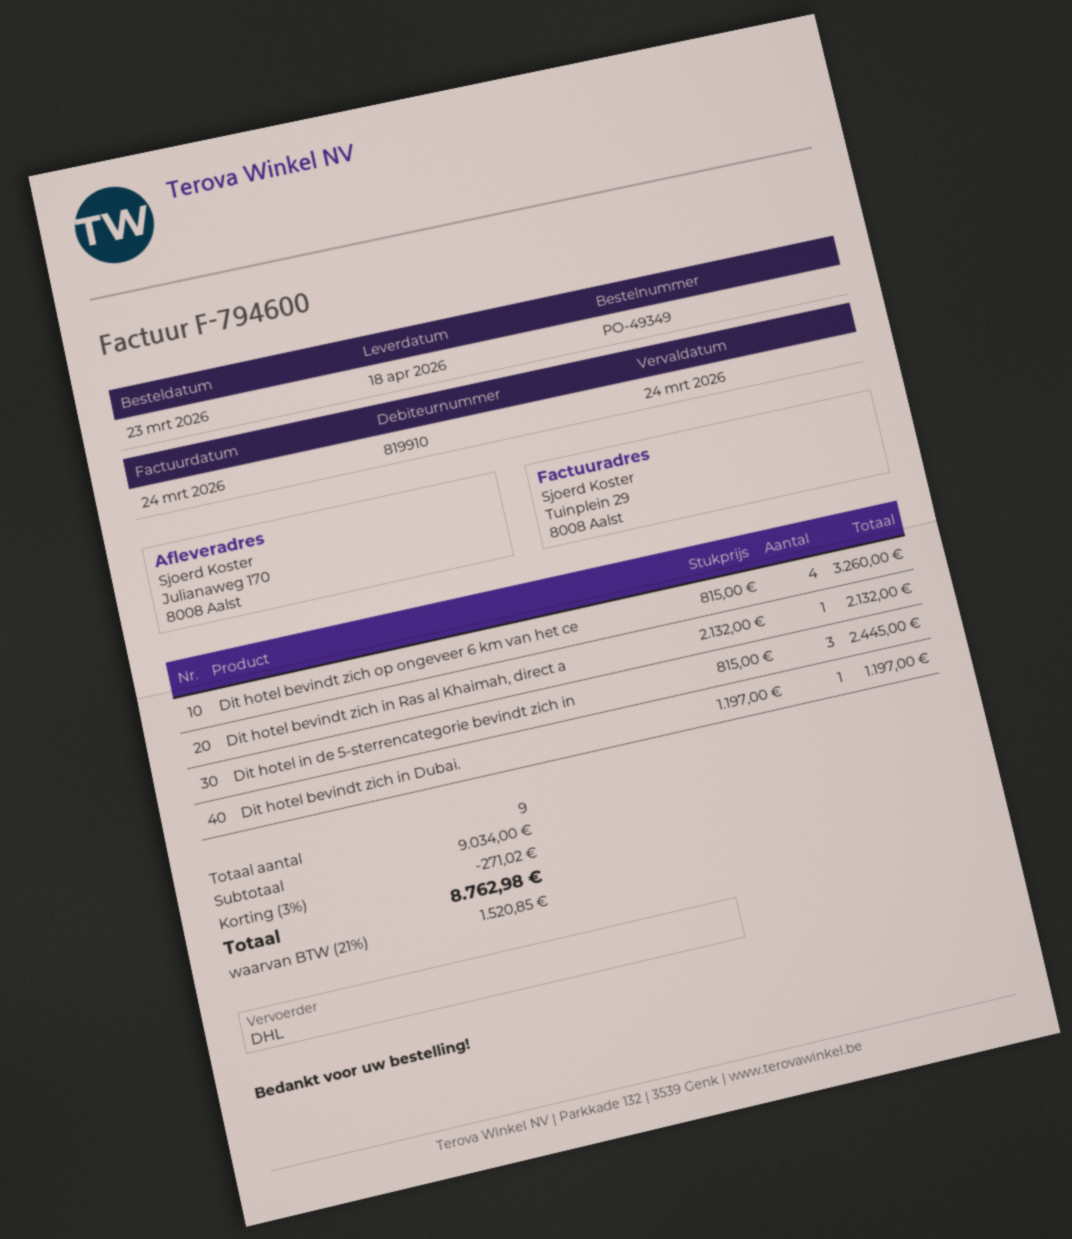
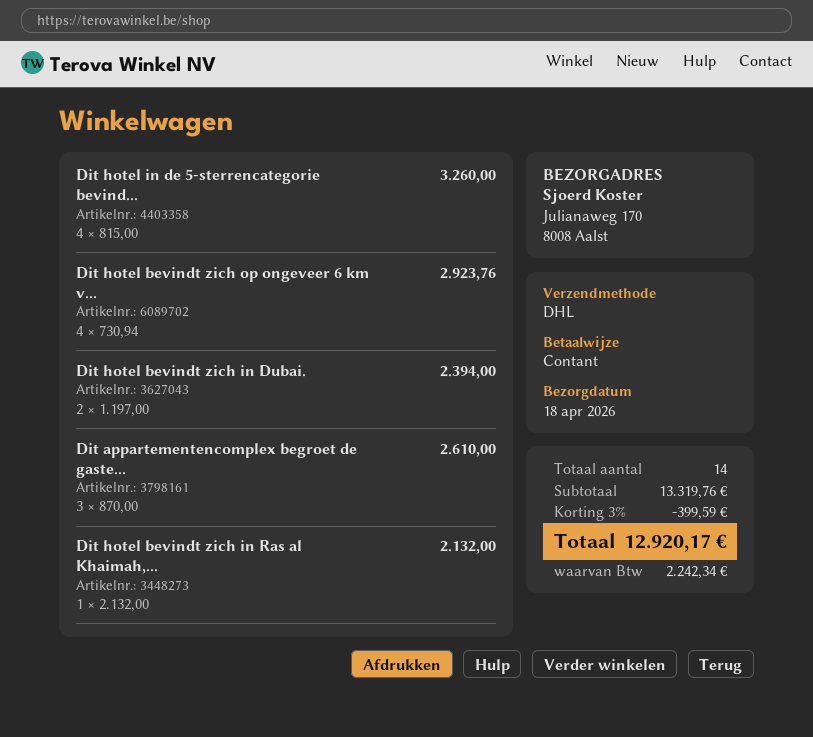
Dit hotel bevindt zich op ongeveer 6 km van het ce: 4 x 815.00 = 3260.00 -> 4 x 730.94 = 2923.76
Dit hotel in de 5-sterrencategorie bevindt zich in: 3 x 815.00 = 2445.00 -> 4 x 815.00 = 3260.00
Dit hotel bevindt zich in Dubai.: 1 x 1197.00 = 1197.00 -> 2 x 1197.00 = 2394.00
Dit appartementencomplex begroet de gaste...: none -> 3 x 870.00 = 2610.00
total quantity: 9 -> 14
subtotal: 9034.00 -> 13319.76
discount: 3% = 271.02 -> 3% = 399.59
tax: 1520.85 -> 2242.34
total: 8762.98 -> 12920.17

